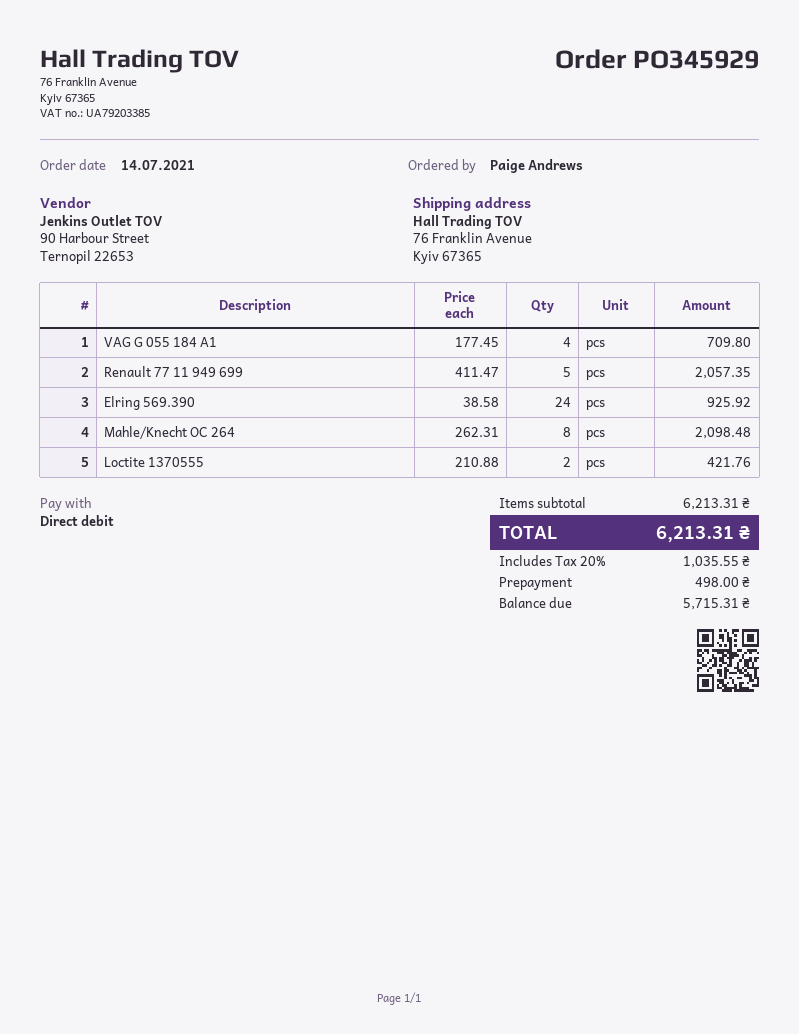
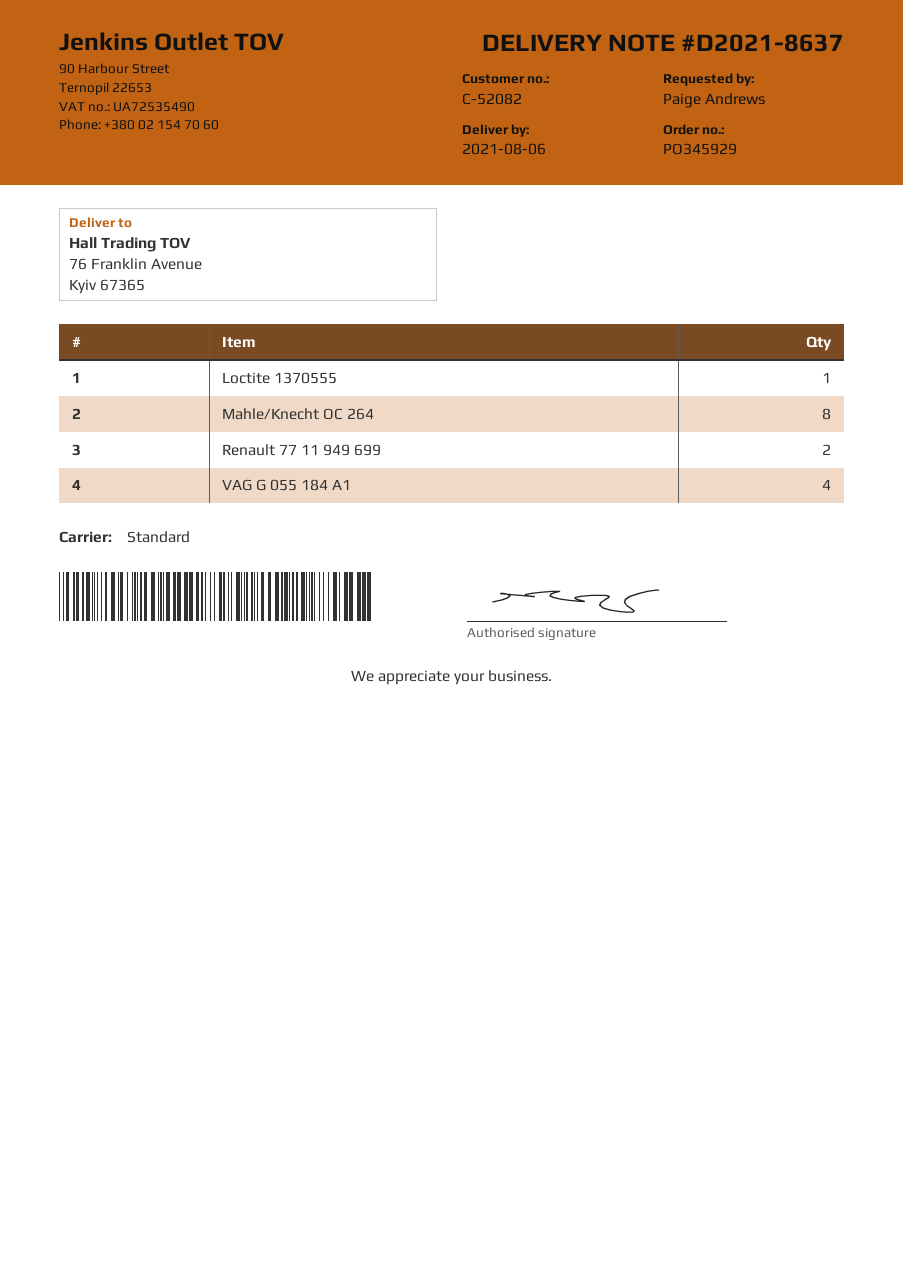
Renault 77 11 949 699: 5 -> 2
Elring 569.390: 24 -> none
Loctite 1370555: 2 -> 1

